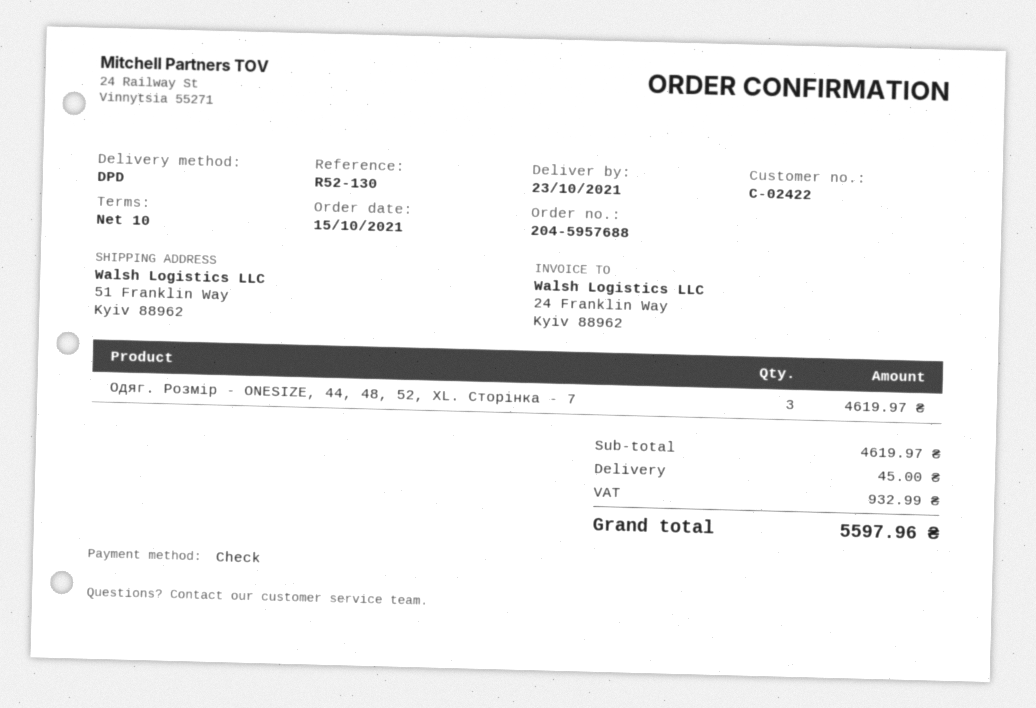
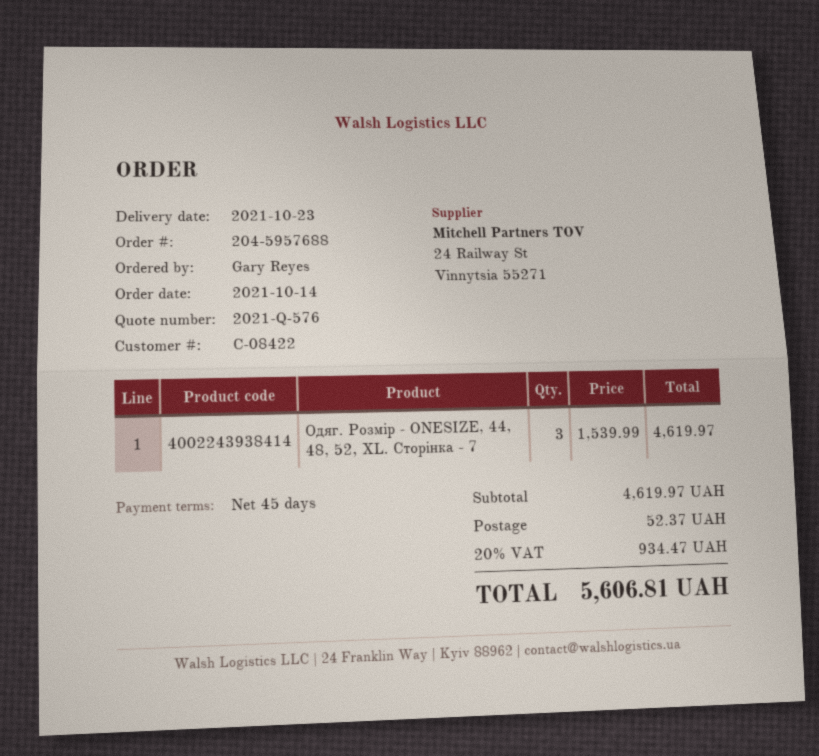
order date: 2021-10-15 -> 2021-10-14
payment terms: 10 days -> 45 days
customer number: C-02422 -> C-08422
shipping: 45.00 -> 52.37
tax: 932.99 -> 934.47
total: 5597.96 -> 5606.81

